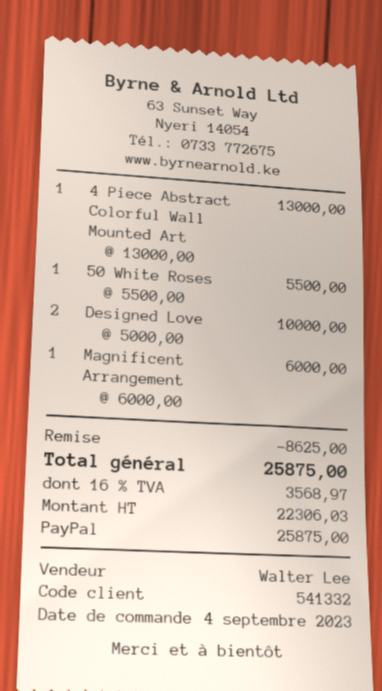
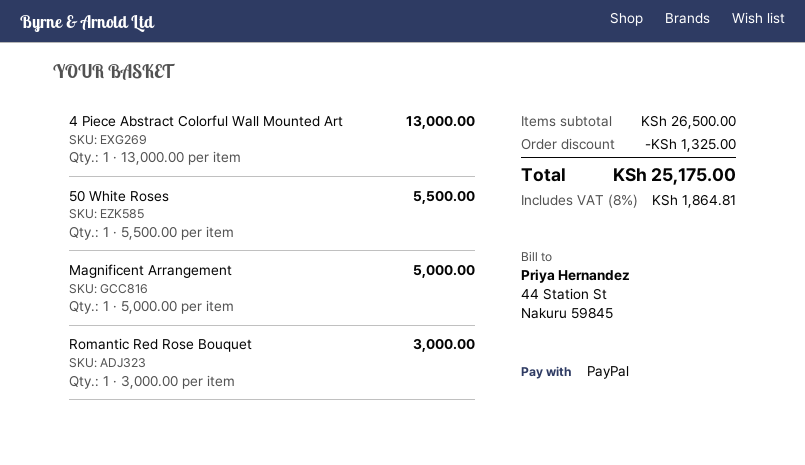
Designed Love: 2 x 5000.00 = 10000.00 -> none
Magnificent Arrangement: 1 x 6000.00 = 6000.00 -> 1 x 5000.00 = 5000.00
Romantic Red Rose Bouquet: none -> 1 x 3000.00 = 3000.00
discount: 8625.00 -> 1325.00
tax: 16% = 3568.97 -> 8% = 1864.81
total: 25875.00 -> 25175.00

